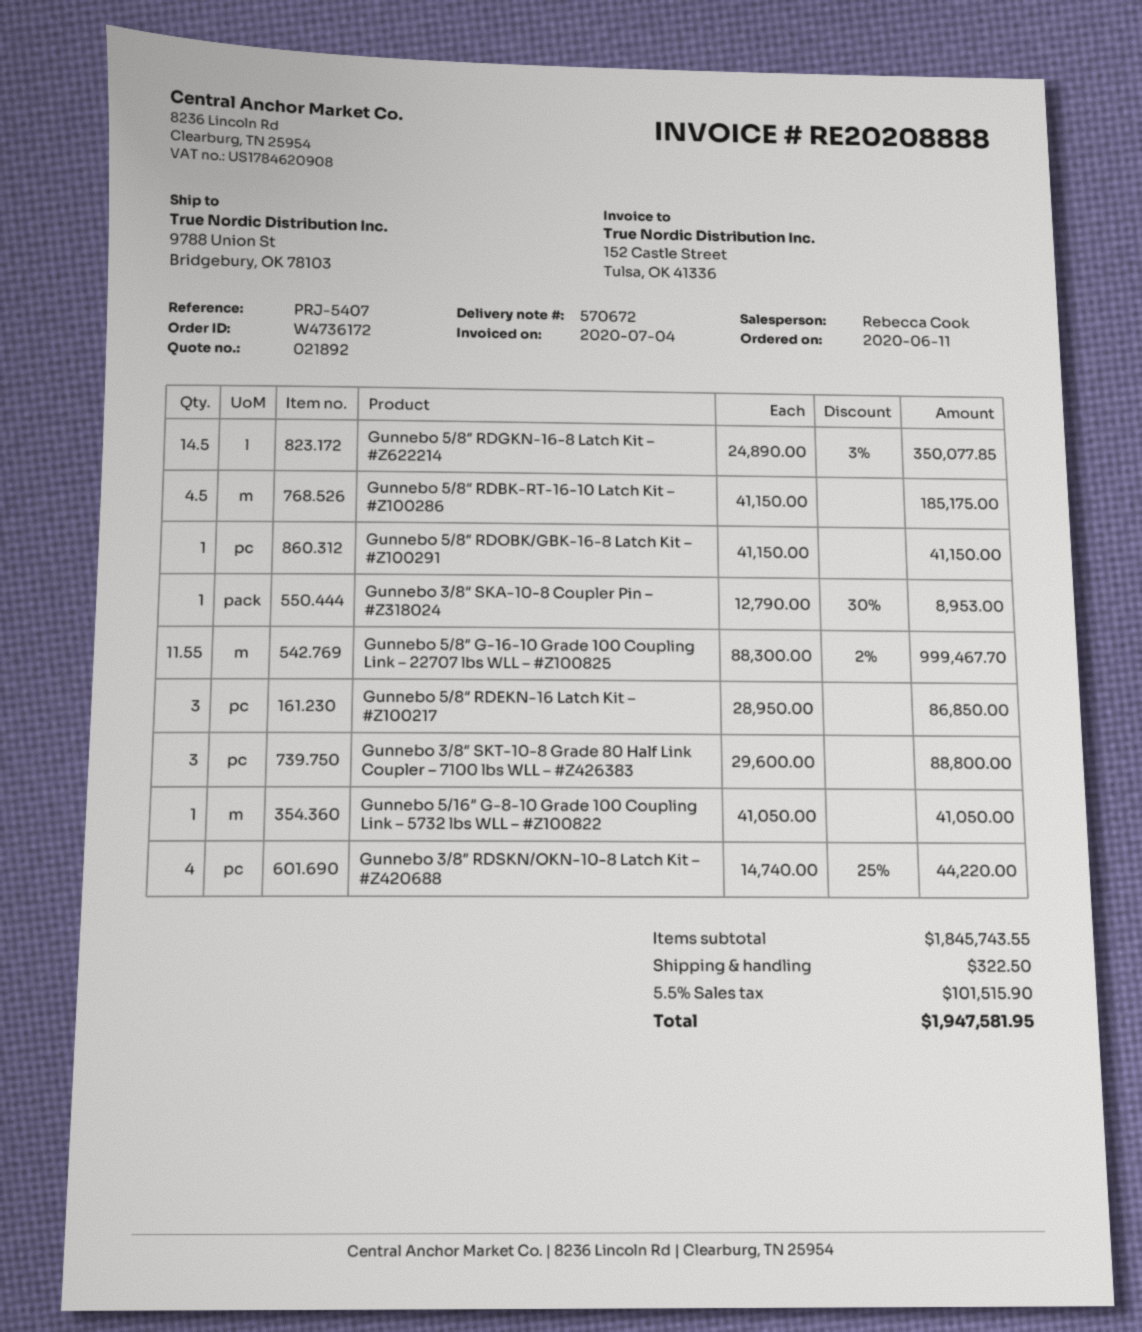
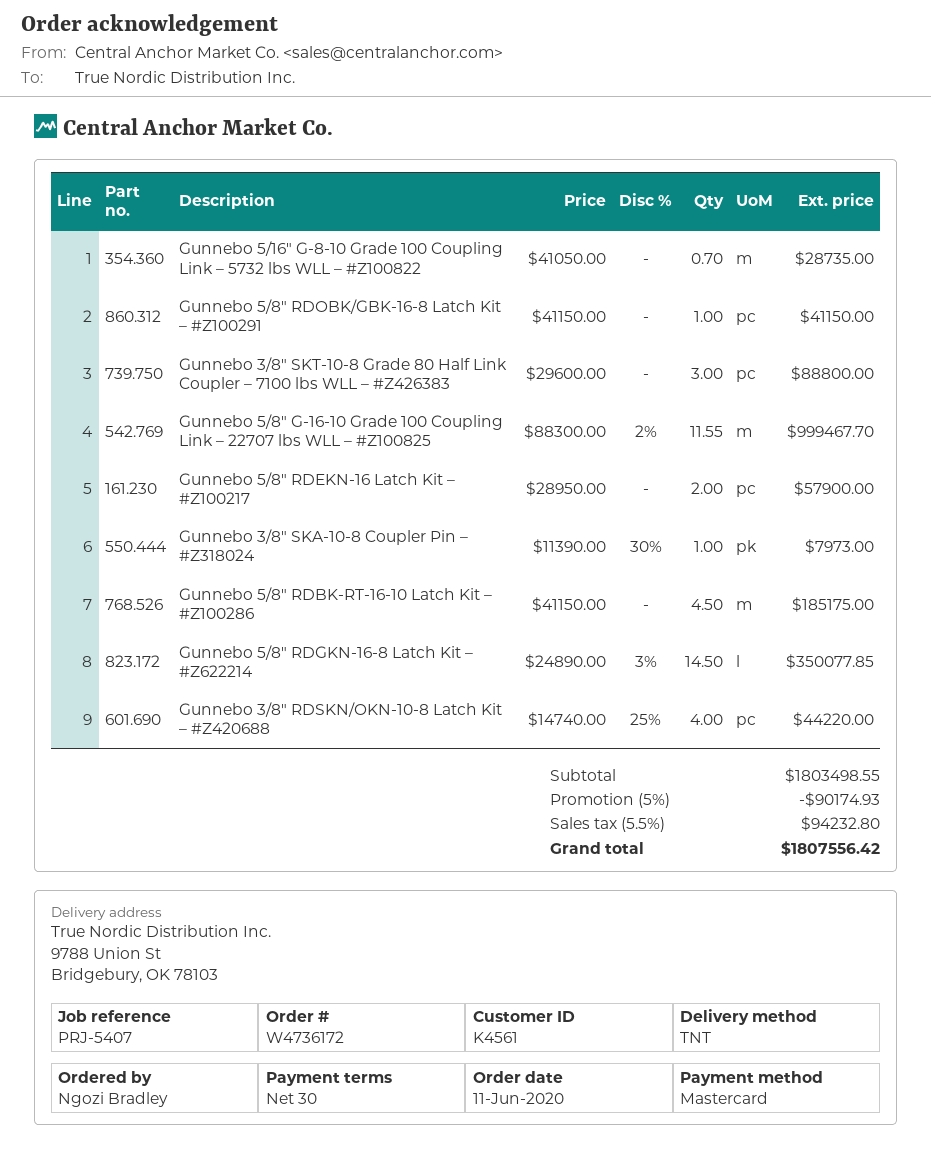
Gunnebo 3/8″ SKA-10-8 Coupler Pin – #Z318024: 1 x 12790.00 - 30% = 8953.00 -> 1 x 11390.00 - 30% = 7973.00
Gunnebo 5/8″ RDEKN-16 Latch Kit – #Z100217: 3 x 28950.00 = 86850.00 -> 2 x 28950.00 = 57900.00
Gunnebo 5/16″ G-8-10 Grade 100 Coupling Link – 5732 lbs WLL – #Z100822: 1 x 41050.00 = 41050.00 -> 0.7 x 41050.00 = 28735.00
subtotal: 1845743.55 -> 1803498.55
discount: none -> 5% = 90174.93
shipping: 322.50 -> none
tax: 5.5% = 101515.90 -> 5.5% = 94232.80
total: 1947581.95 -> 1807556.42

